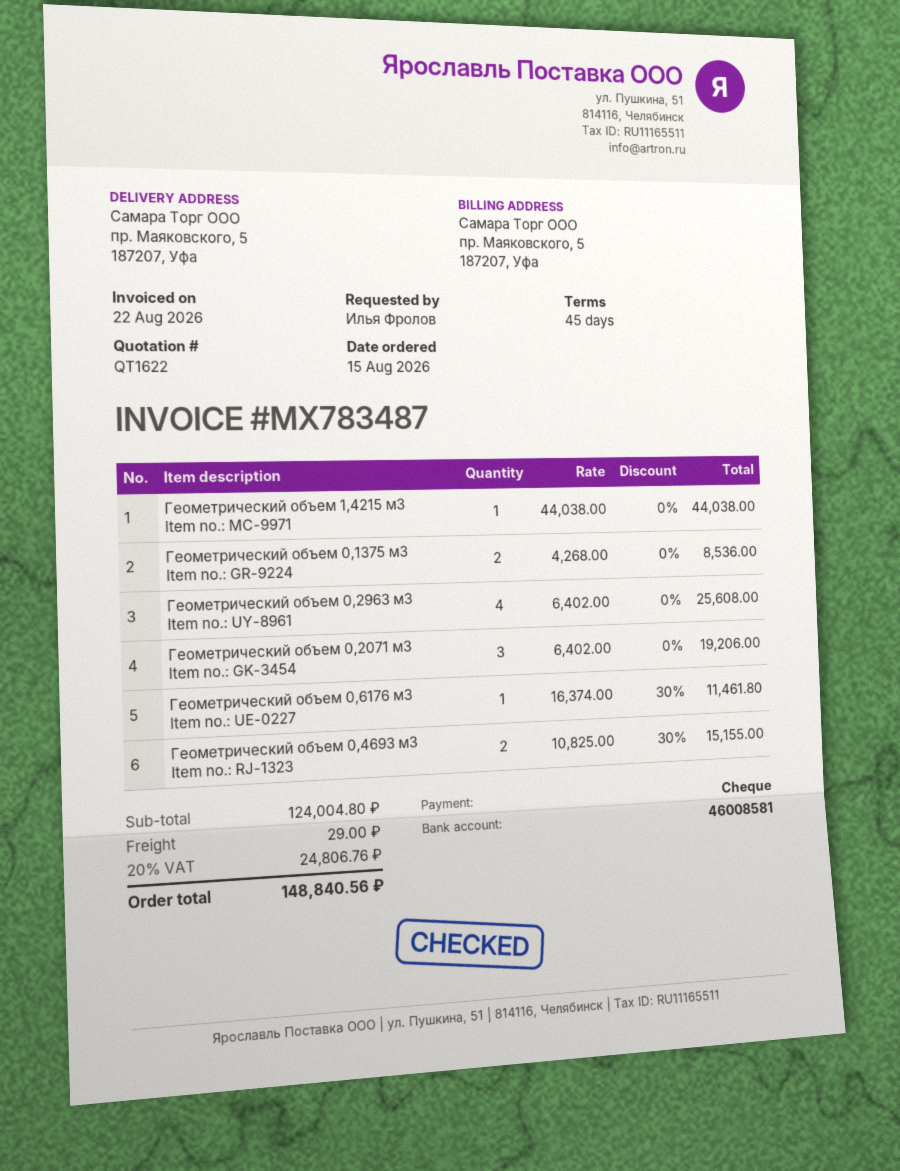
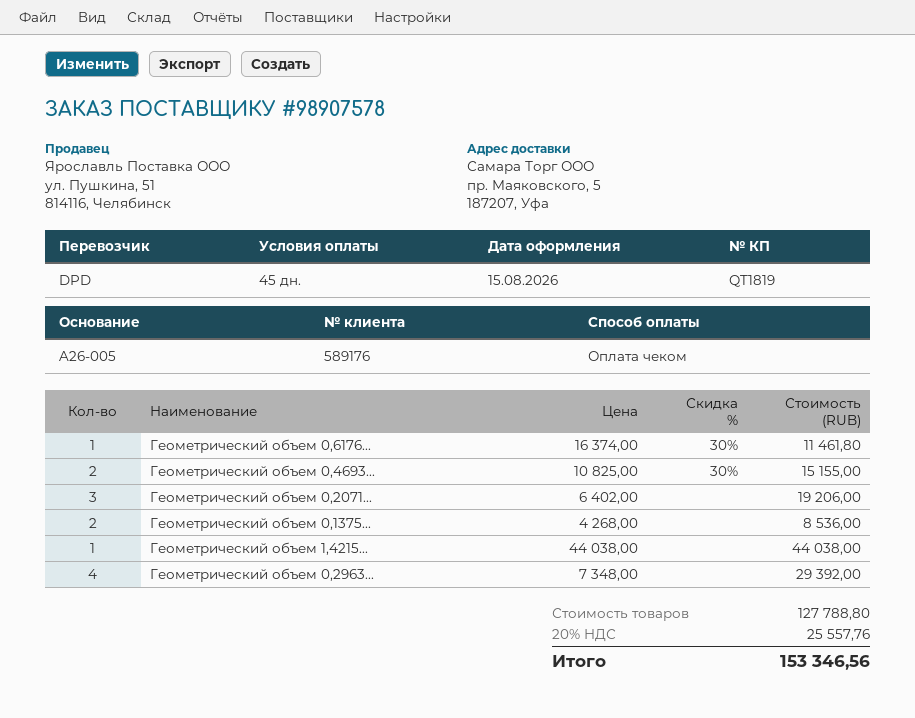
quote number: QT1622 -> QT1819
Геометрический объем 0,2963 м3: 4 x 6402.00 = 25608.00 -> 4 x 7348.00 = 29392.00
subtotal: 124004.80 -> 127788.80
shipping: 29.00 -> none
tax: 20% = 24806.76 -> 20% = 25557.76
total: 148840.56 -> 153346.56

